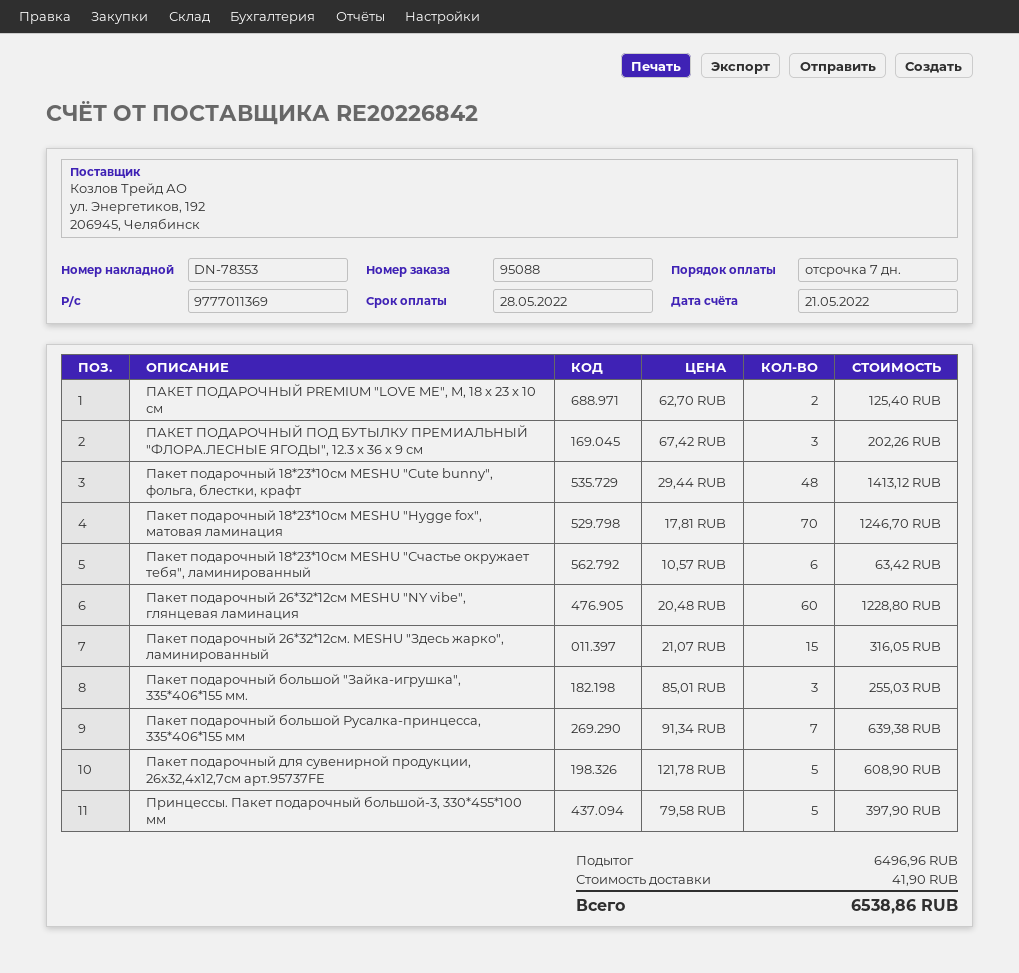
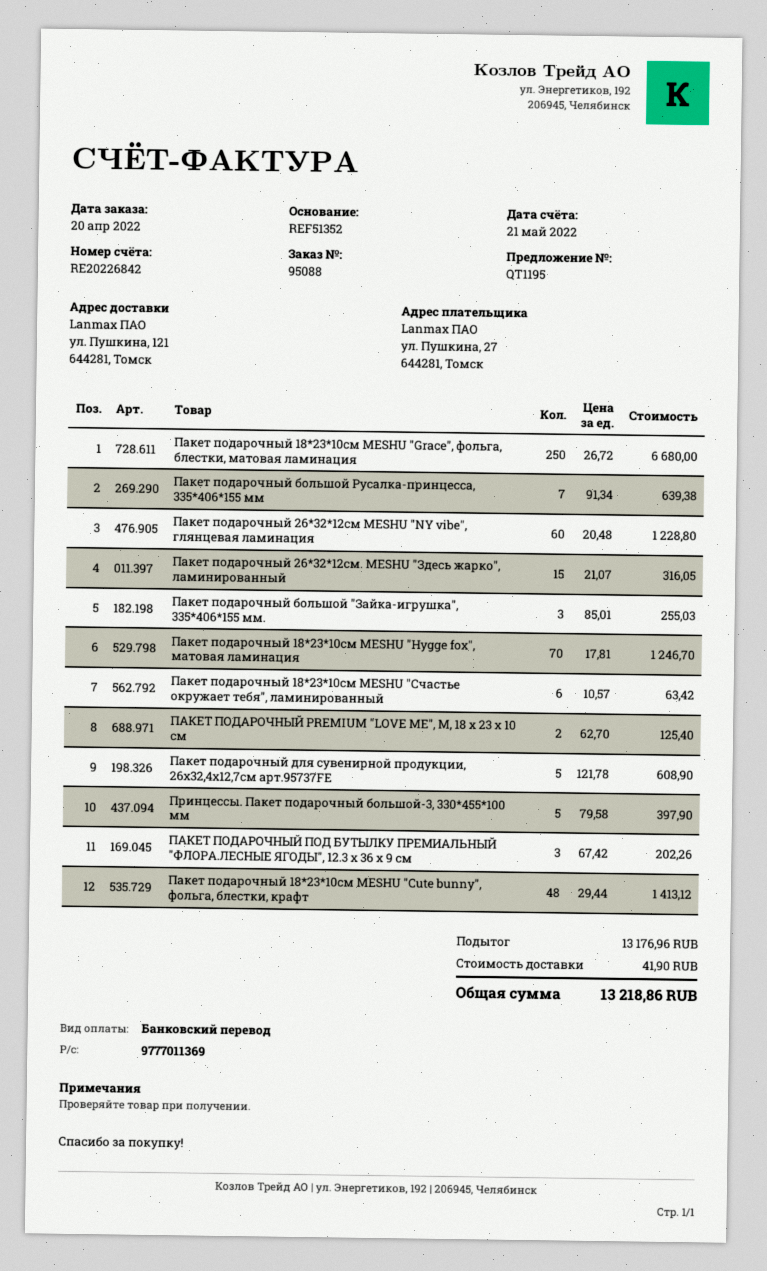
Пакет подарочный 18*23*10см MESHU "Grace", фольга, блестки, матовая ламинация: none -> 250 x 26.72 = 6680.00
subtotal: 6496.96 -> 13176.96
total: 6538.86 -> 13218.86

